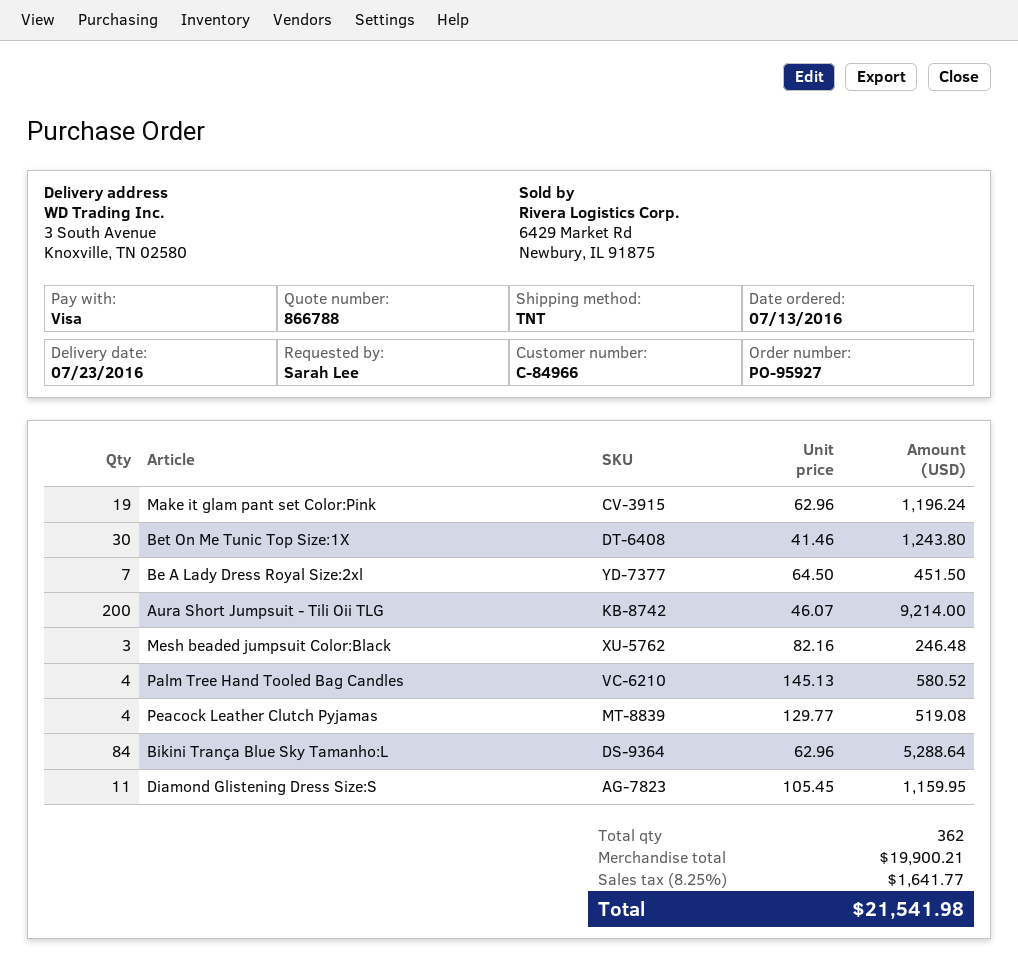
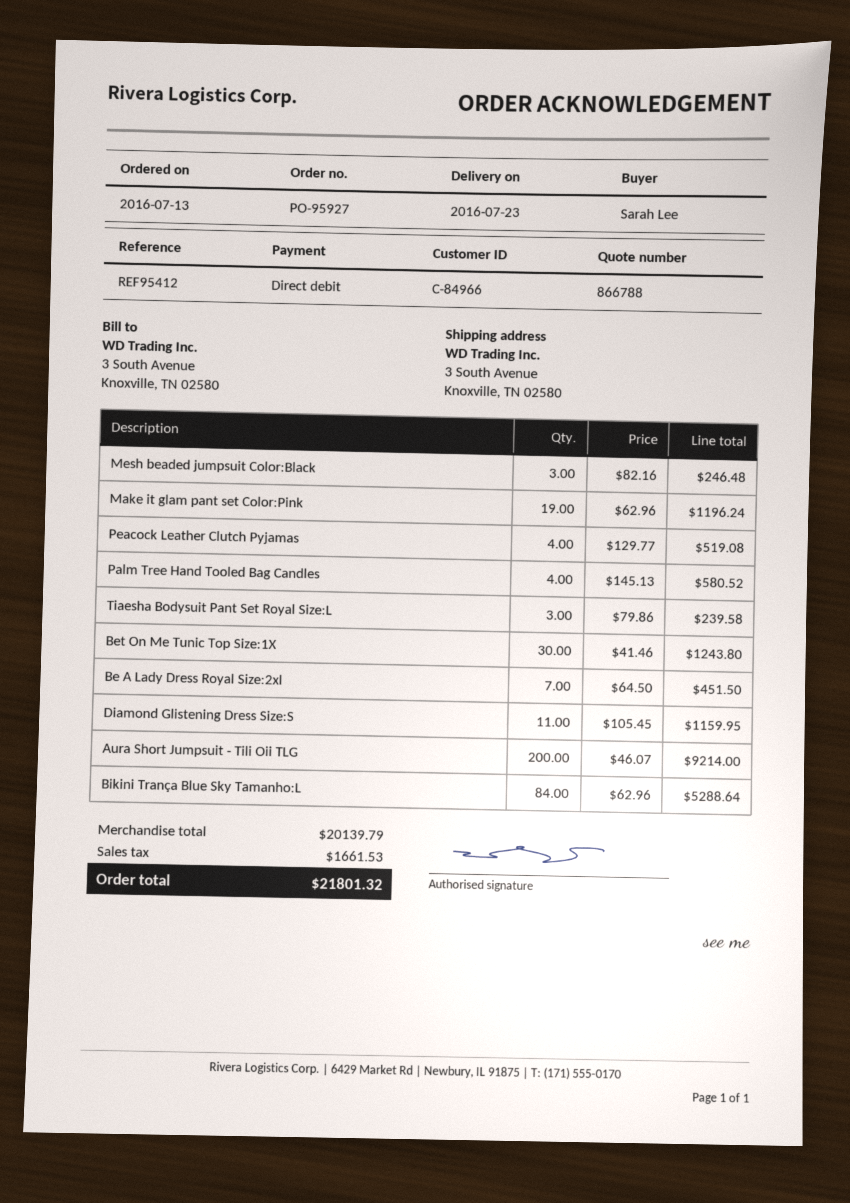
payment method: Visa -> direct debit
Tiaesha Bodysuit Pant Set Royal Size:L: none -> 3 x 79.86 = 239.58
subtotal: 19900.21 -> 20139.79
tax: 1641.77 -> 1661.53
total: 21541.98 -> 21801.32

